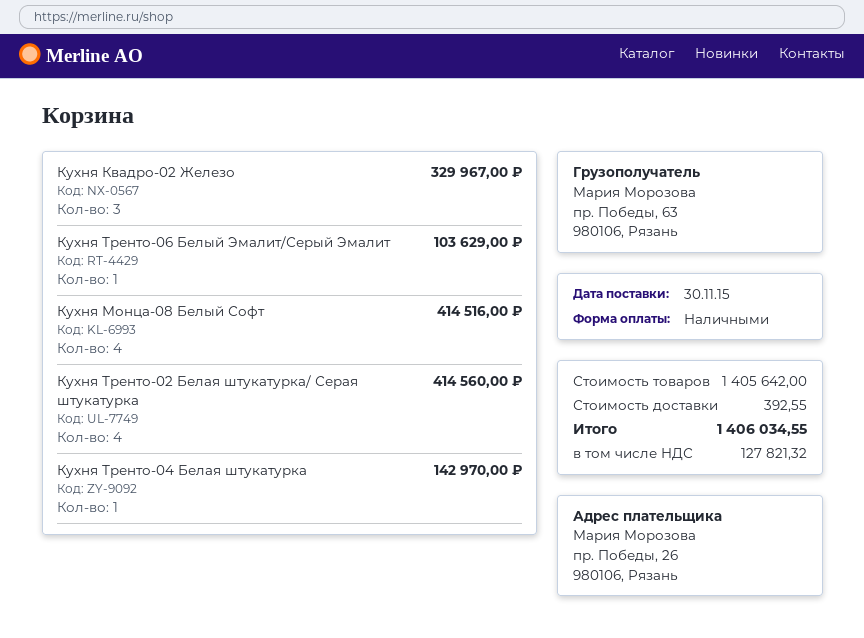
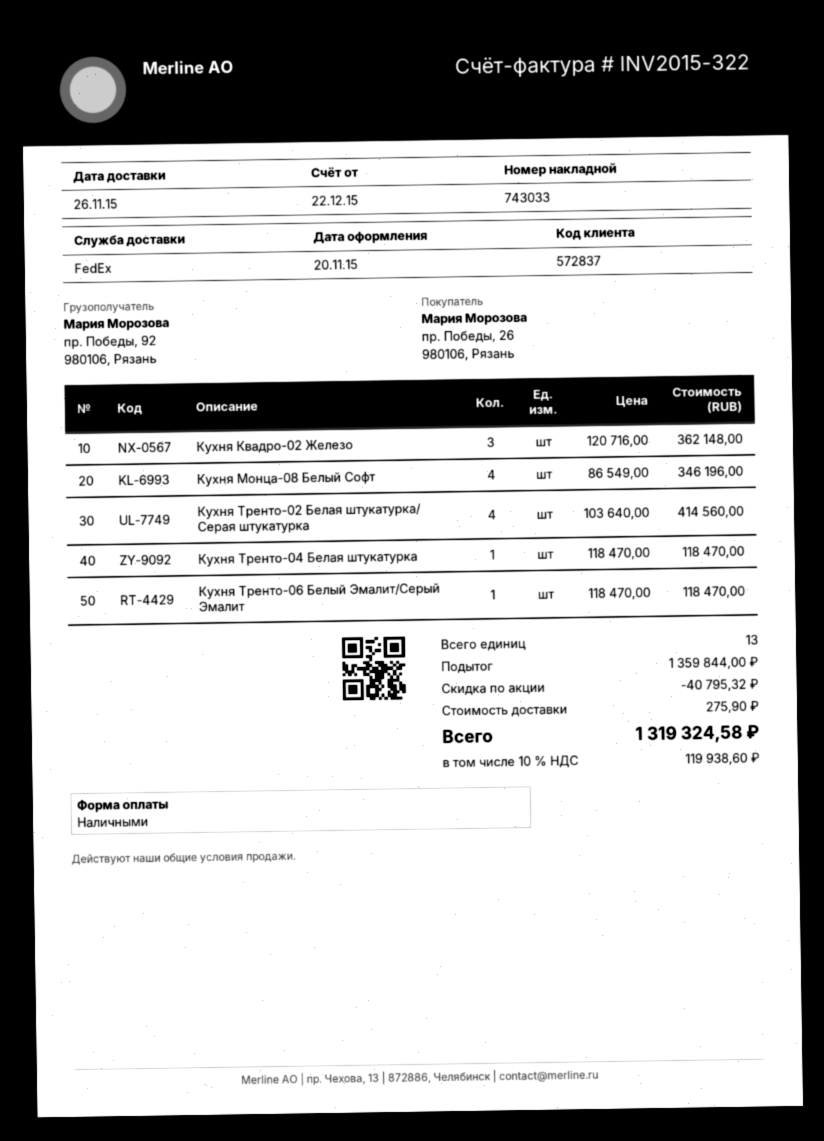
delivery date: 2015-11-30 -> 2015-11-26
ship to: пр. Победы, 63, 980106, Рязань -> пр. Победы, 92, 980106, Рязань
Кухня Квадро-02 Железо: 3 for 329967.00 -> 3 for 362148.00
Кухня Тренто-06 Белый Эмалит/Серый Эмалит: 1 for 103629.00 -> 1 for 118470.00
Кухня Монца-08 Белый Софт: 4 for 414516.00 -> 4 for 346196.00
Кухня Тренто-04 Белая штукатурка: 1 for 142970.00 -> 1 for 118470.00
subtotal: 1405642.00 -> 1359844.00
discount: none -> 40795.32
shipping: 392.55 -> 275.90
tax: 127821.32 -> 119938.60
total: 1406034.55 -> 1319324.58

